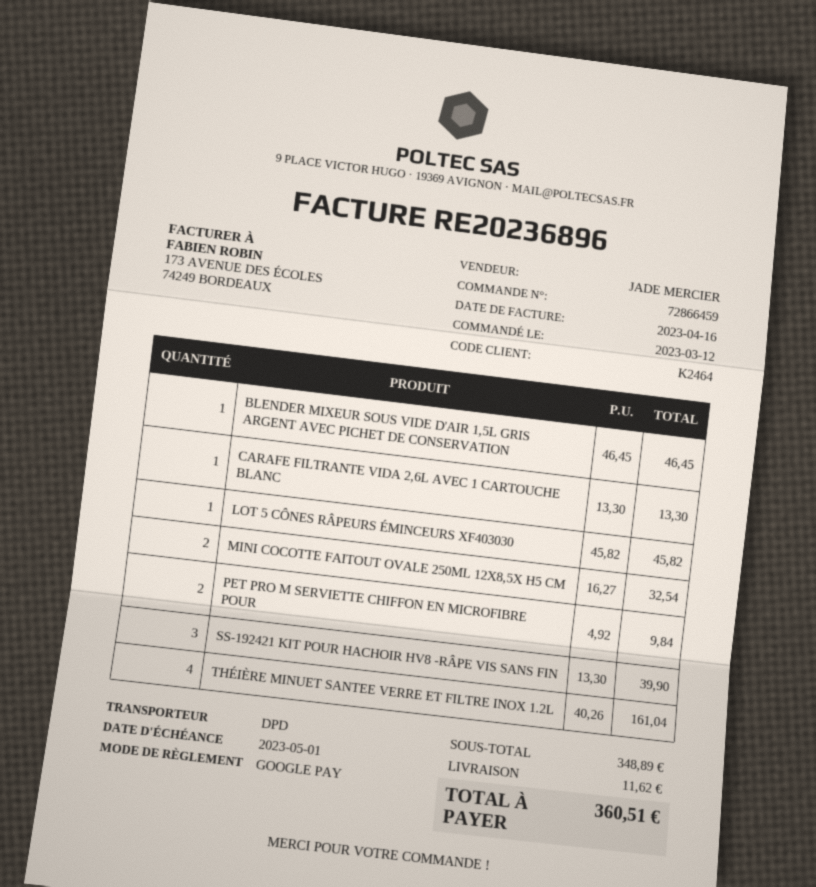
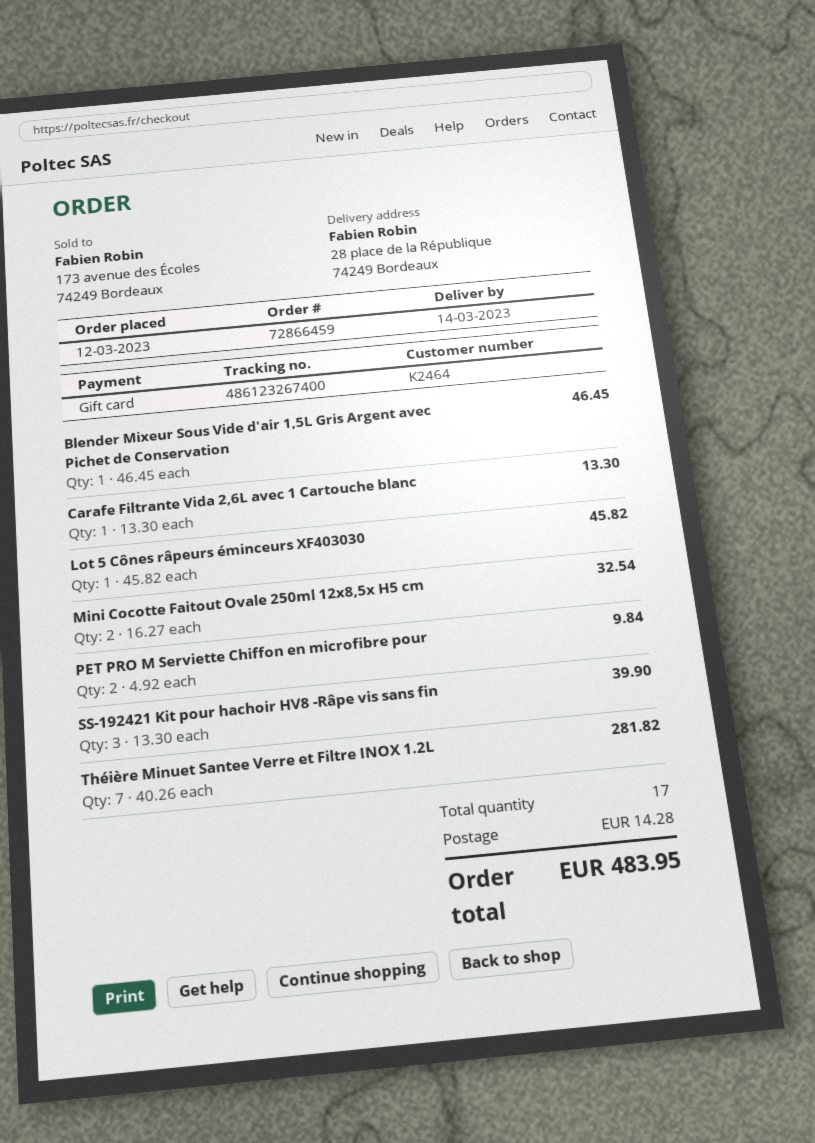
payment method: Google Pay -> gift card
THÉIÈRE MINUET SANTEE VERRE ET FILTRE INOX 1.2L: 4 x 40.26 = 161.04 -> 7 x 40.26 = 281.82
shipping: 11.62 -> 14.28
total: 360.51 -> 483.95

